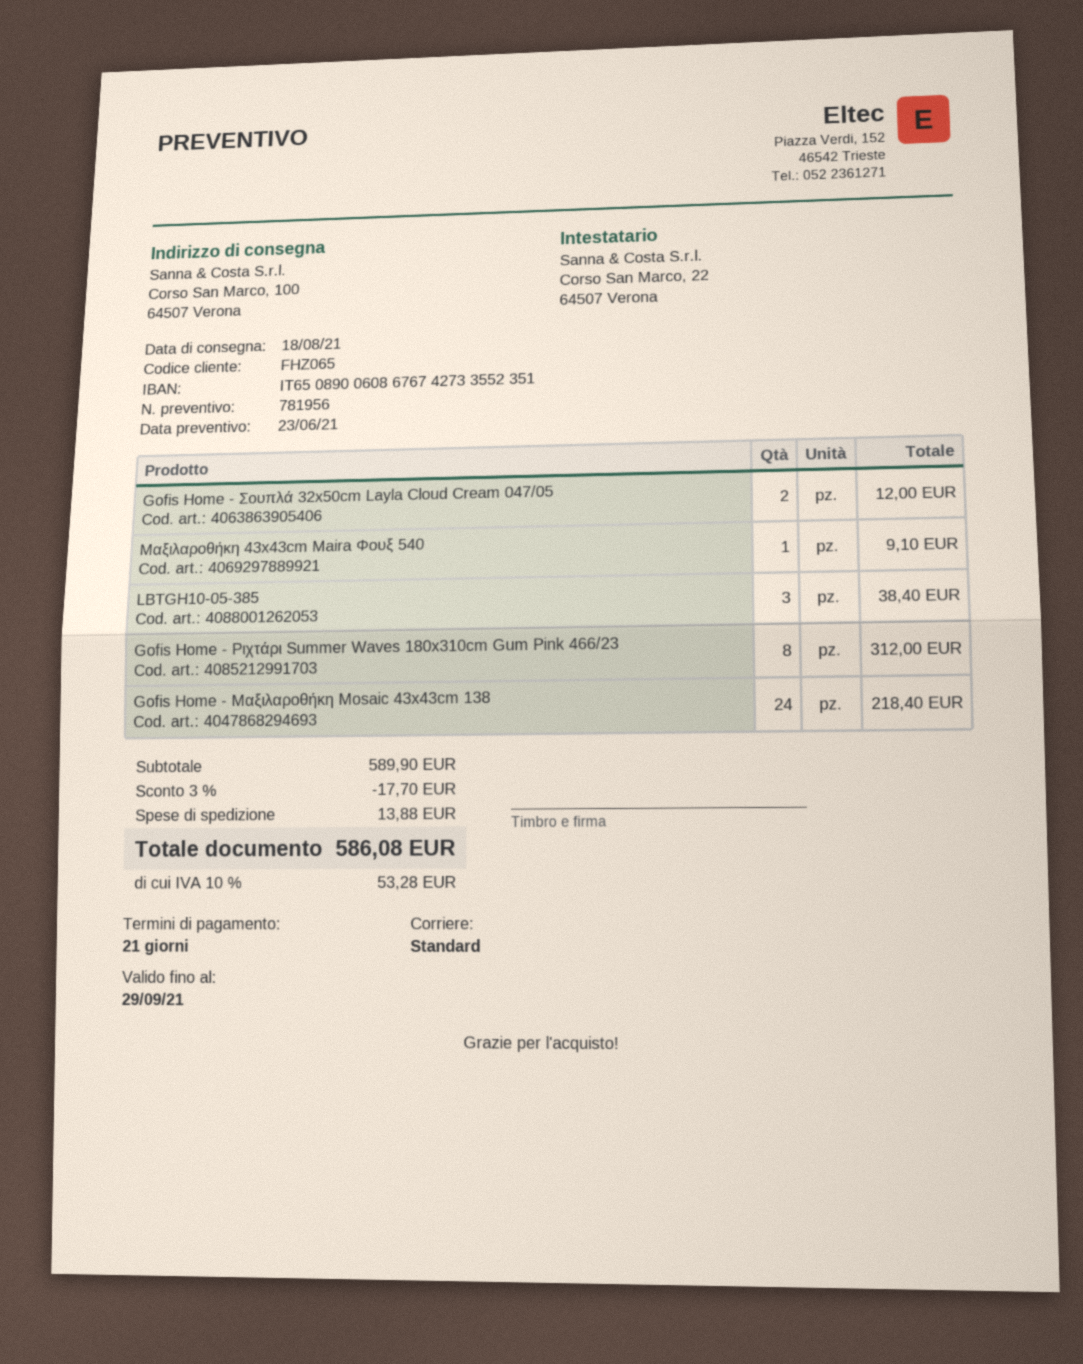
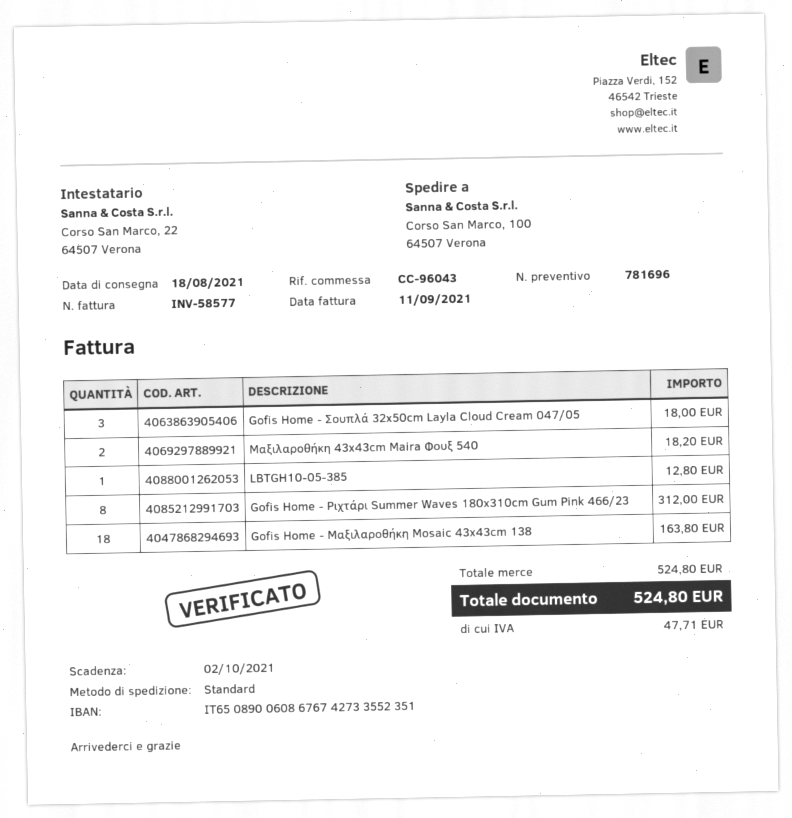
quote number: 781956 -> 781696
Gofis Home - Σουπλά 32x50cm Layla Cloud Cream 047/05: 2 for 12.00 -> 3 for 18.00
Μαξιλαροθήκη 43x43cm Maira Φουξ 540: 1 for 9.10 -> 2 for 18.20
LBTGH10-05-385: 3 for 38.40 -> 1 for 12.80
Gofis Home - Μαξιλαροθήκη Mosaic 43x43cm 138: 24 for 218.40 -> 18 for 163.80
subtotal: 589.90 -> 524.80
discount: 3% = 17.70 -> none
shipping: 13.88 -> none
tax: 53.28 -> 47.71
total: 586.08 -> 524.80

